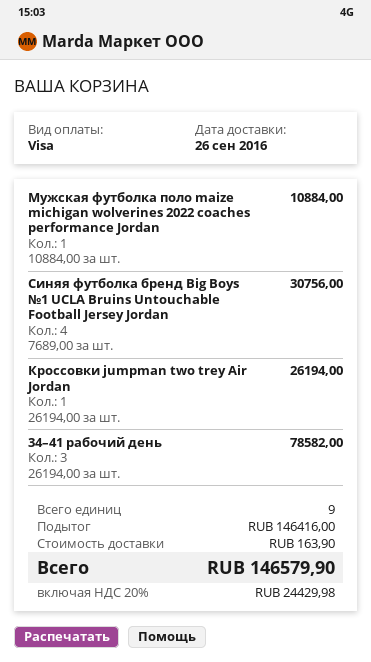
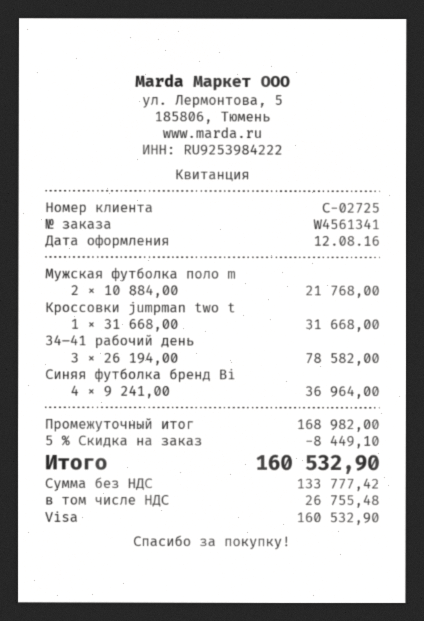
Мужская футболка поло maize michigan wolverines 2022 coaches performance Jordan: 1 x 10884.00 = 10884.00 -> 2 x 10884.00 = 21768.00
Синяя футболка бренд Big Boys №1 UCLA Bruins Untouchable Football Jersey Jordan: 4 x 7689.00 = 30756.00 -> 4 x 9241.00 = 36964.00
Кроссовки jumpman two trey Air Jordan: 1 x 26194.00 = 26194.00 -> 1 x 31668.00 = 31668.00
subtotal: 146416.00 -> 168982.00
discount: none -> 5% = 8449.10
shipping: 163.90 -> none
tax: 24429.98 -> 26755.48
total: 146579.90 -> 160532.90

